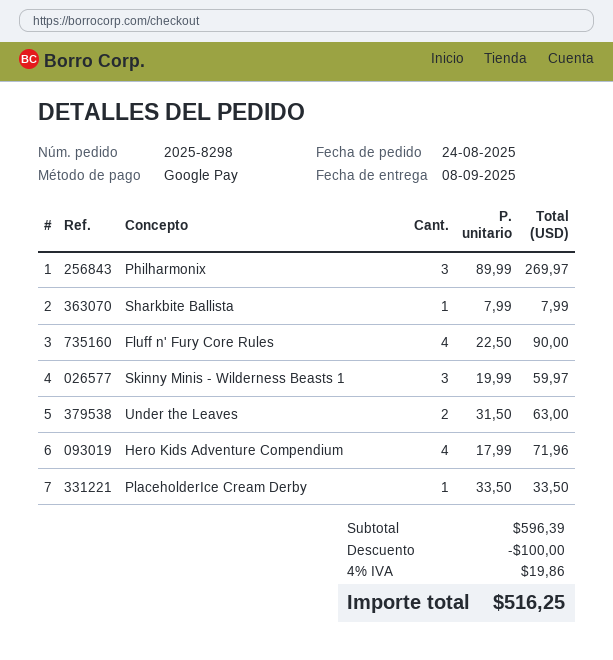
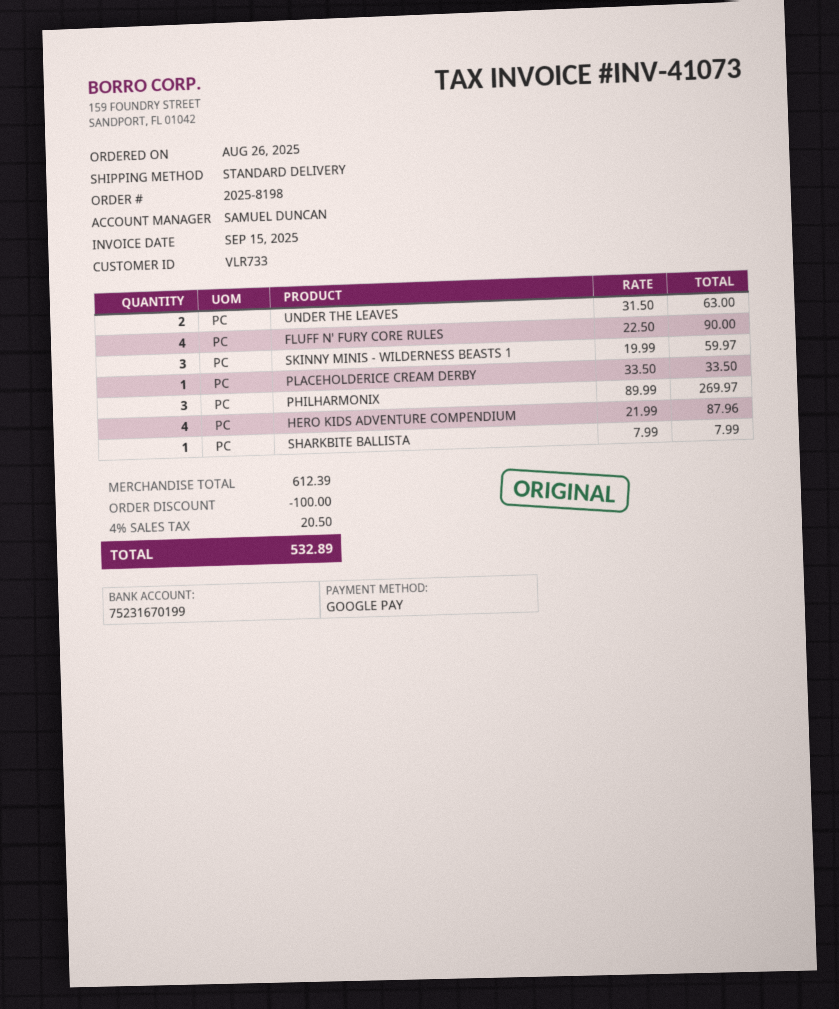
order number: 2025-8298 -> 2025-8198
order date: 2025-08-24 -> 2025-08-26
Hero Kids Adventure Compendium: 4 x 17.99 = 71.96 -> 4 x 21.99 = 87.96
subtotal: 596.39 -> 612.39
tax: 4% = 19.86 -> 4% = 20.50
total: 516.25 -> 532.89

